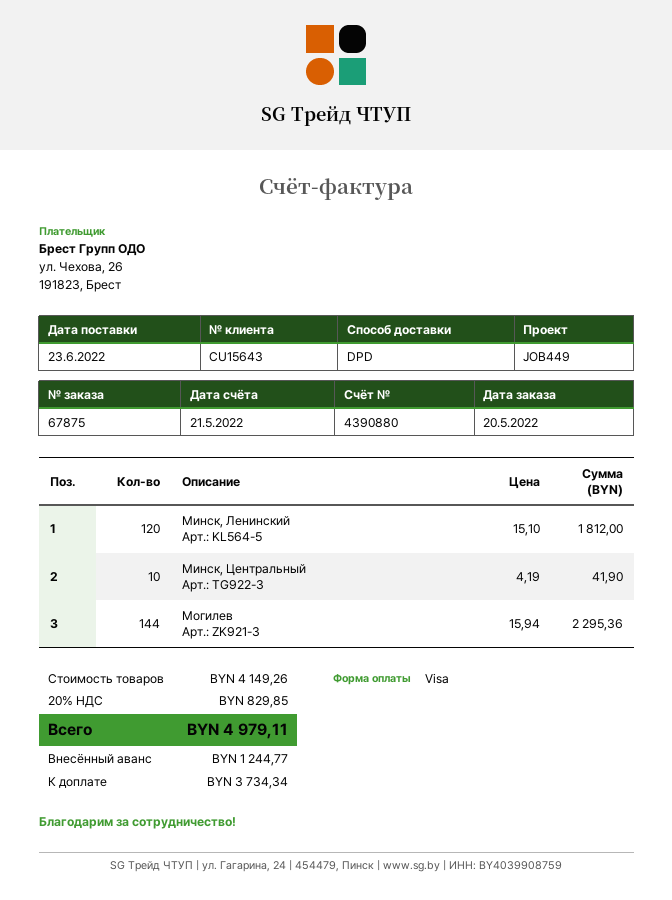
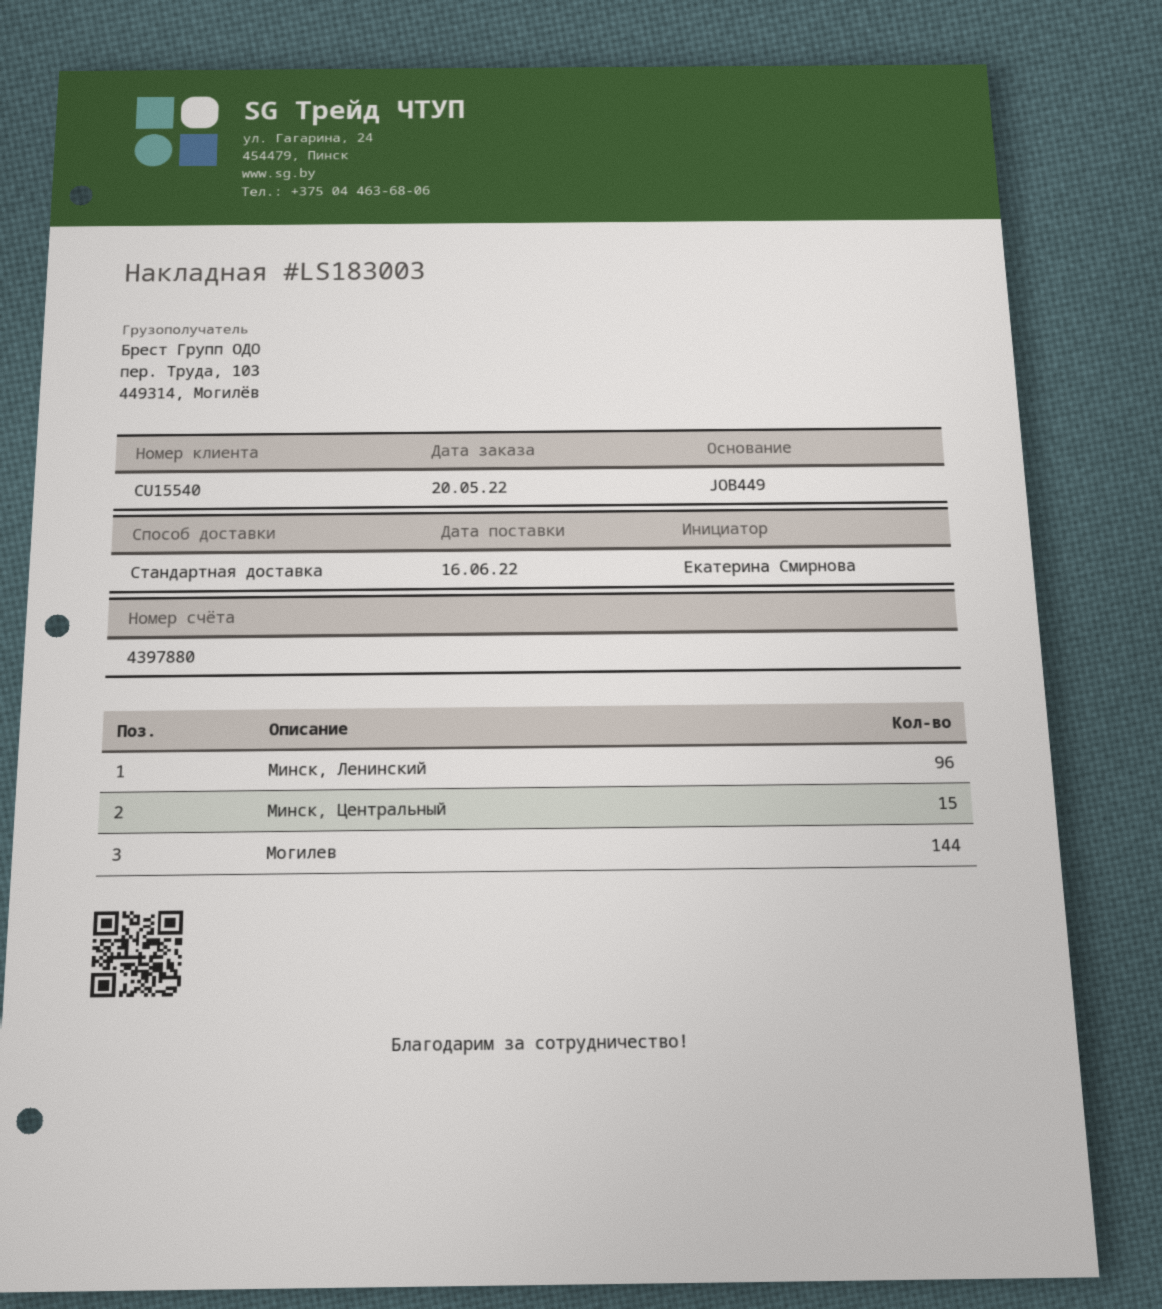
delivery date: 2022-06-23 -> 2022-06-16
invoice number: 4390880 -> 4397880
customer number: CU15643 -> CU15540
shipping method: DPD -> standard
Минск, Ленинский: 120 -> 96
Минск, Центральный: 10 -> 15

